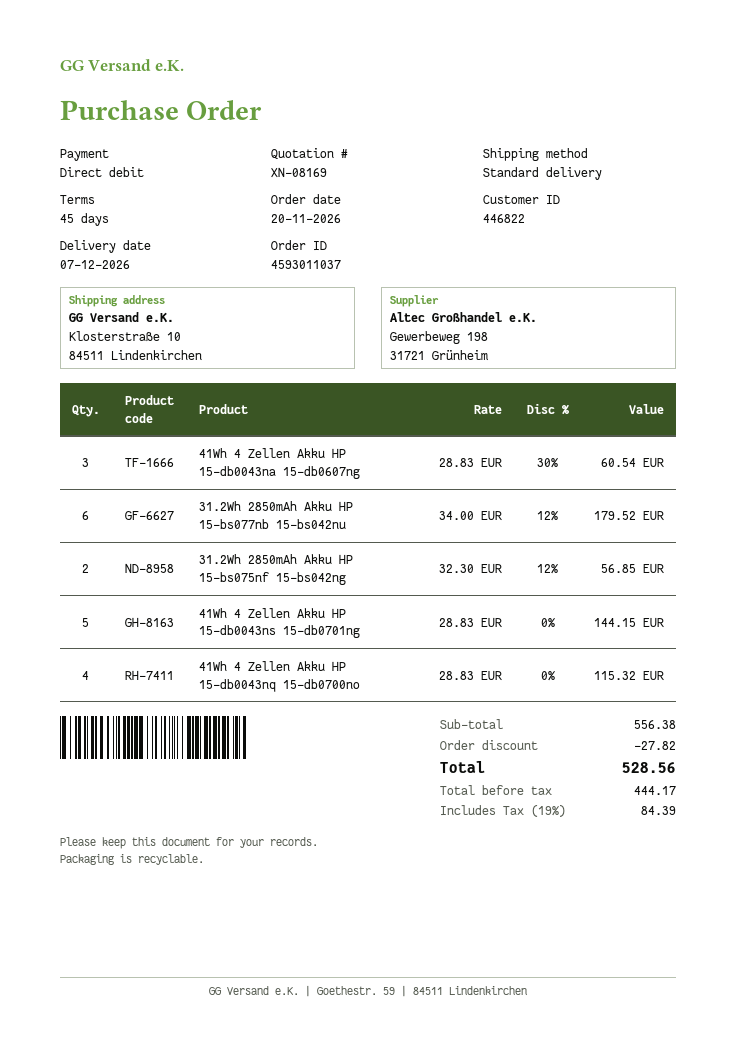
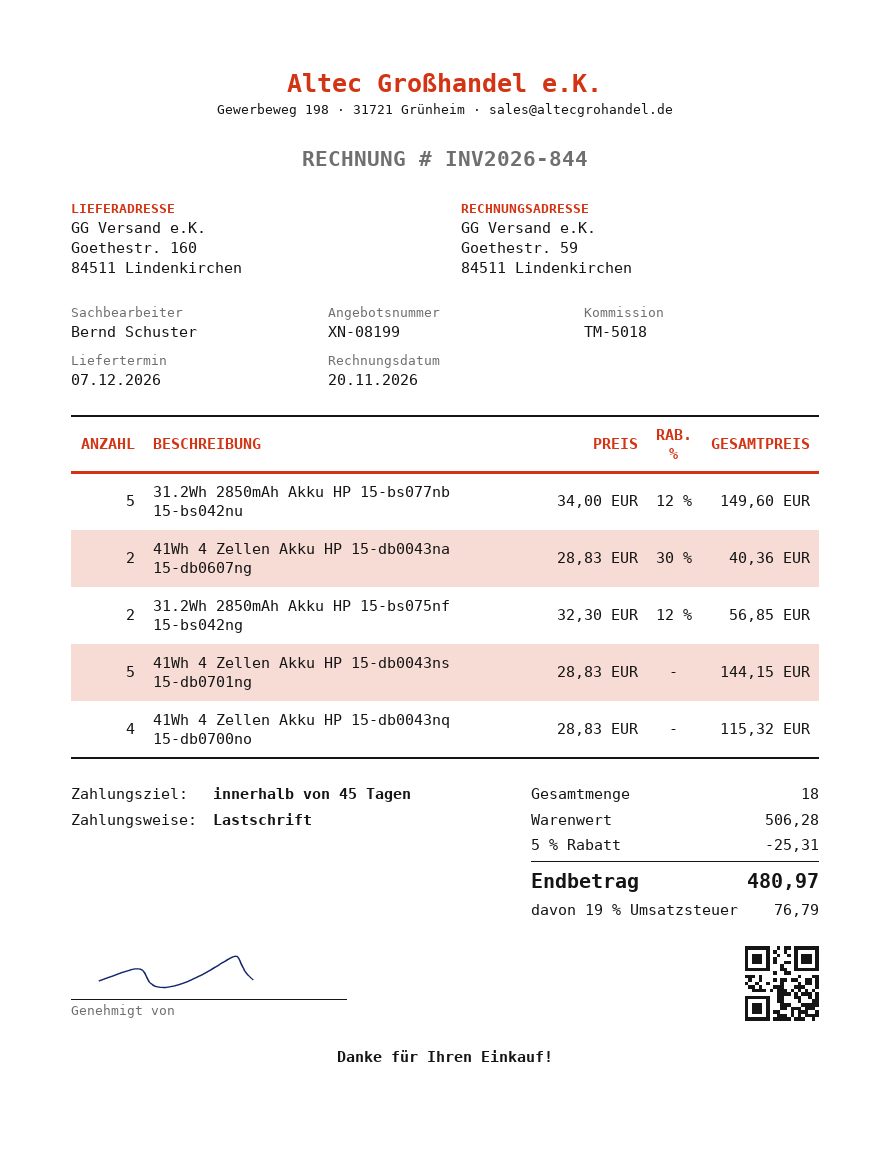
quote number: XN-08169 -> XN-08199
ship to: Klosterstraße 10, 84511 Lindenkirchen -> Goethestr. 160, 84511 Lindenkirchen
41Wh 4 Zellen Akku HP 15-db0043na 15-db0607ng: 3 x 28.83 - 30% = 60.54 -> 2 x 28.83 - 30% = 40.36
31.2Wh 2850mAh Akku HP 15-bs077nb 15-bs042nu: 6 x 34.00 - 12% = 179.52 -> 5 x 34.00 - 12% = 149.60
subtotal: 556.38 -> 506.28
discount: 27.82 -> 25.31
tax: 19% = 84.39 -> 19% = 76.79
total: 528.56 -> 480.97

